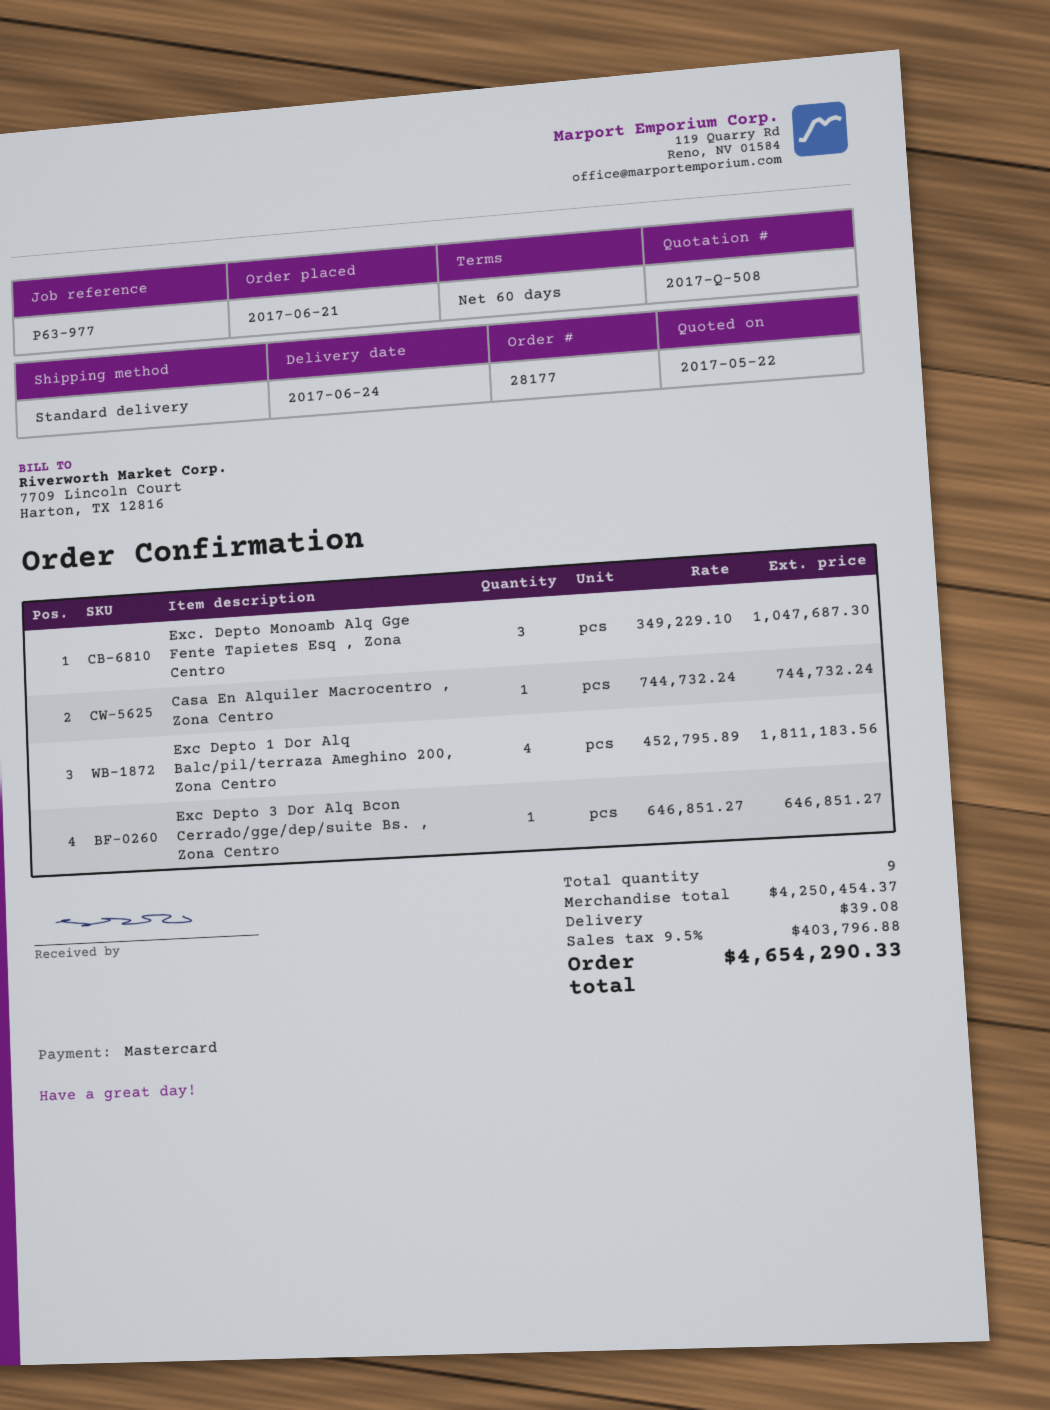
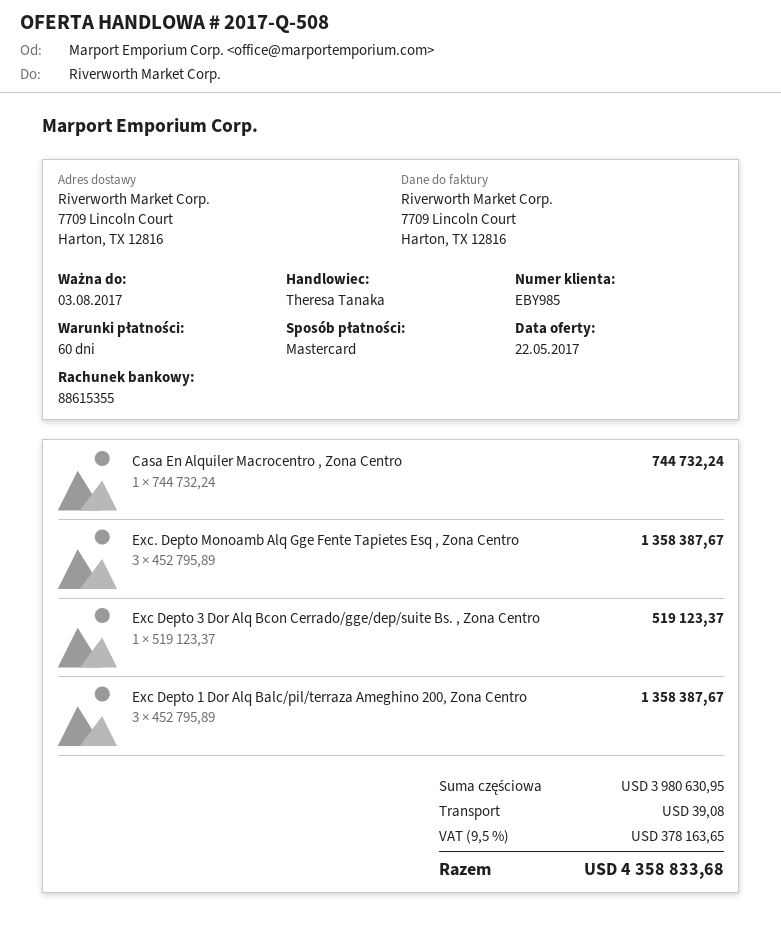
Exc. Depto Monoamb Alq Gge Fente Tapietes Esq , Zona Centro: 3 x 349229.10 = 1047687.30 -> 3 x 452795.89 = 1358387.67
Exc Depto 1 Dor Alq Balc/pil/terraza Ameghino 200, Zona Centro: 4 x 452795.89 = 1811183.56 -> 3 x 452795.89 = 1358387.67
Exc Depto 3 Dor Alq Bcon Cerrado/gge/dep/suite Bs. , Zona Centro: 1 x 646851.27 = 646851.27 -> 1 x 519123.37 = 519123.37
subtotal: 4250454.37 -> 3980630.95
tax: 9.5% = 403796.88 -> 9.5% = 378163.65
total: 4654290.33 -> 4358833.68

